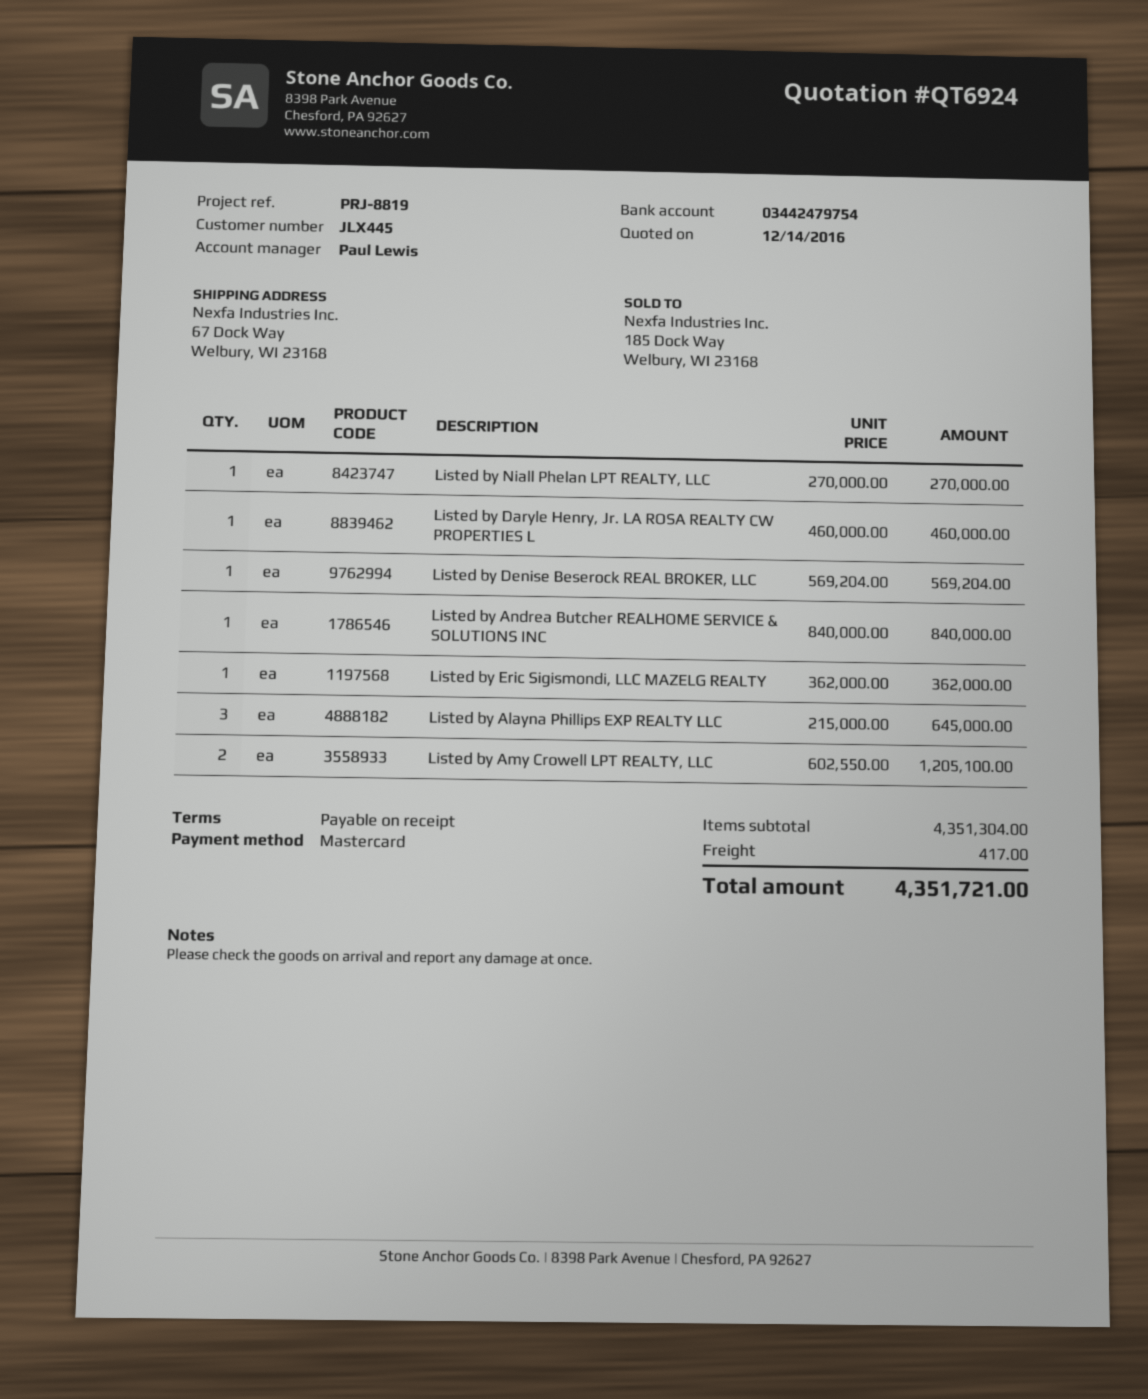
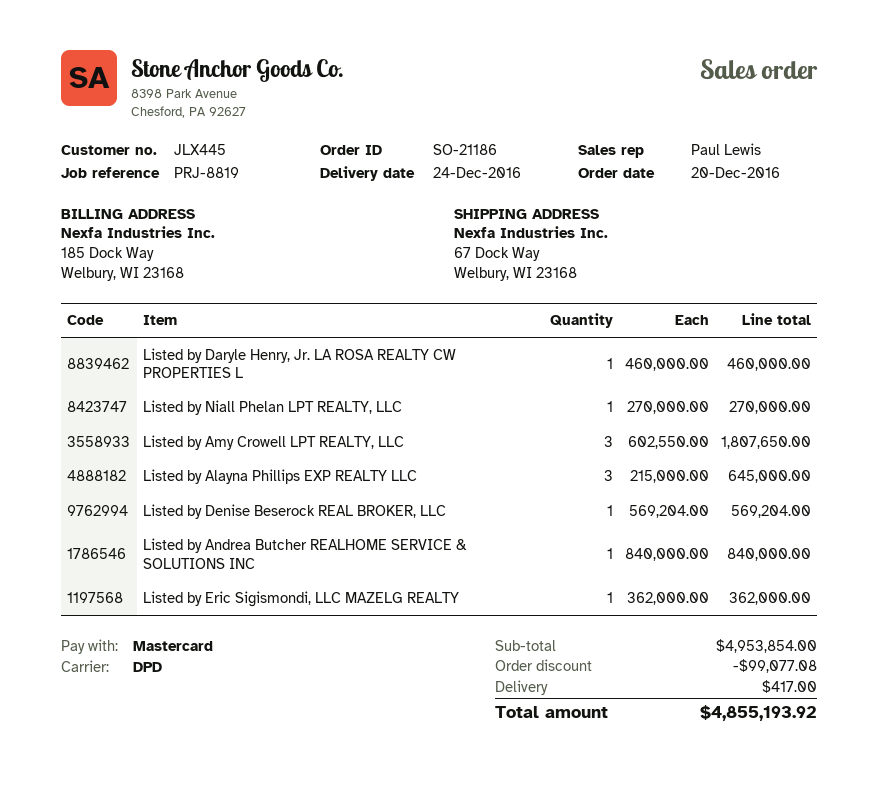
Listed by Amy Crowell LPT REALTY, LLC: 2 x 602550.00 = 1205100.00 -> 3 x 602550.00 = 1807650.00
subtotal: 4351304.00 -> 4953854.00
discount: none -> 99077.08
total: 4351721.00 -> 4855193.92

